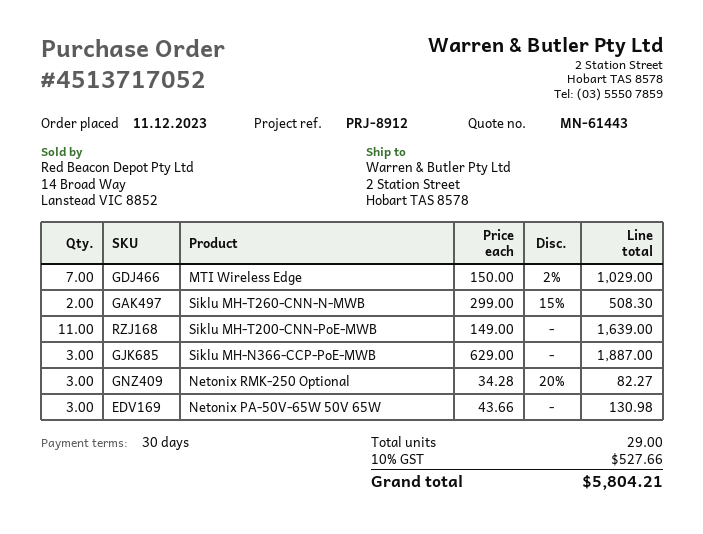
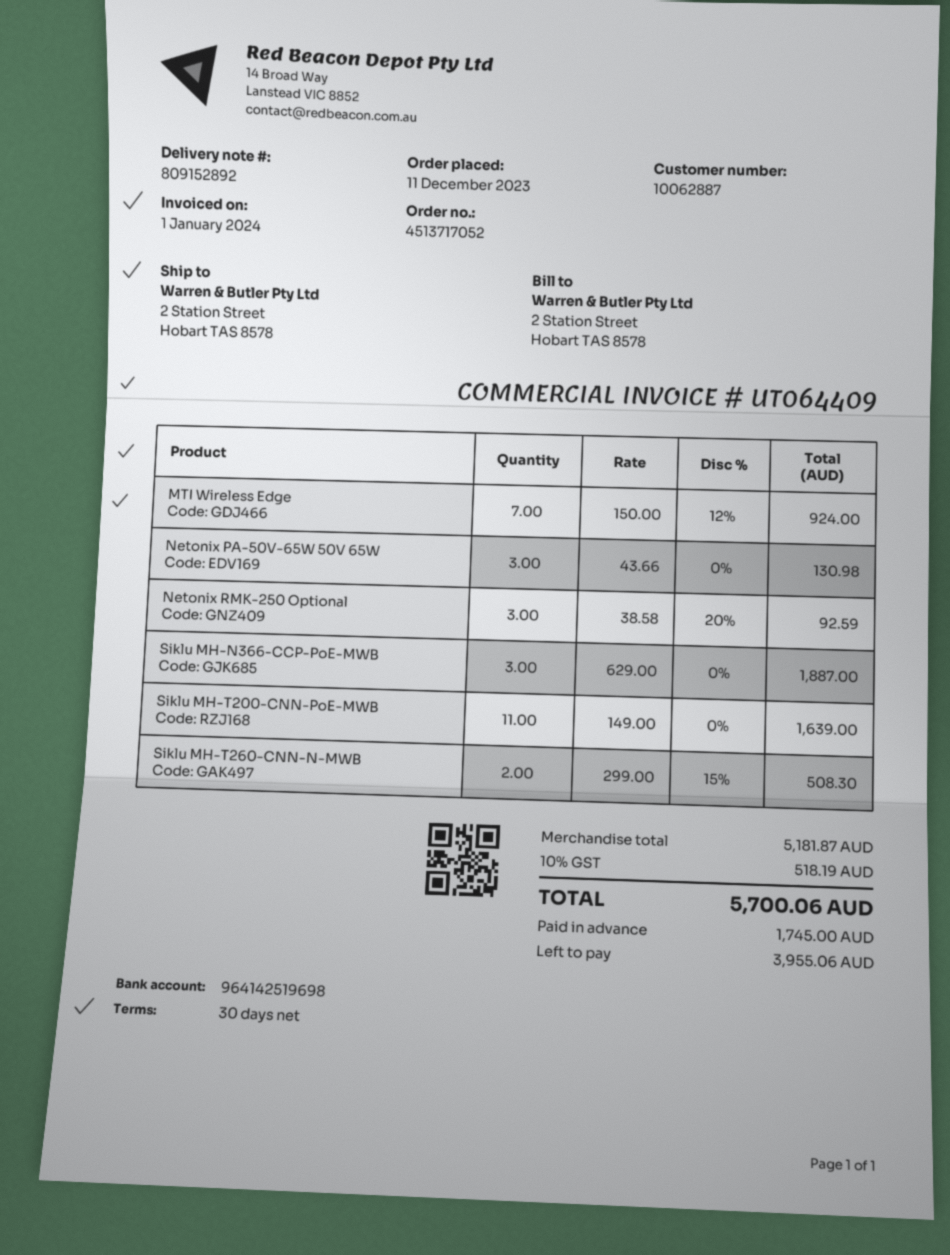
MTI Wireless Edge: 7 x 150.00 - 2% = 1029.00 -> 7 x 150.00 - 12% = 924.00
Netonix RMK-250 Optional: 3 x 34.28 - 20% = 82.27 -> 3 x 38.58 - 20% = 92.59
tax: 10% = 527.66 -> 10% = 518.19
total: 5804.21 -> 5700.06

